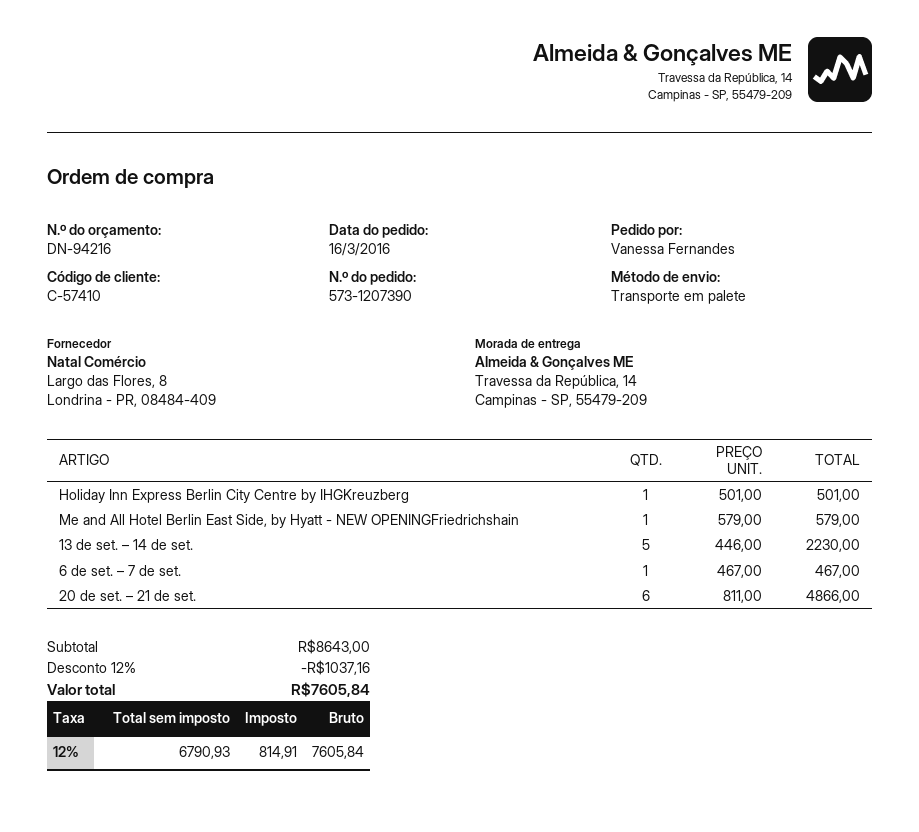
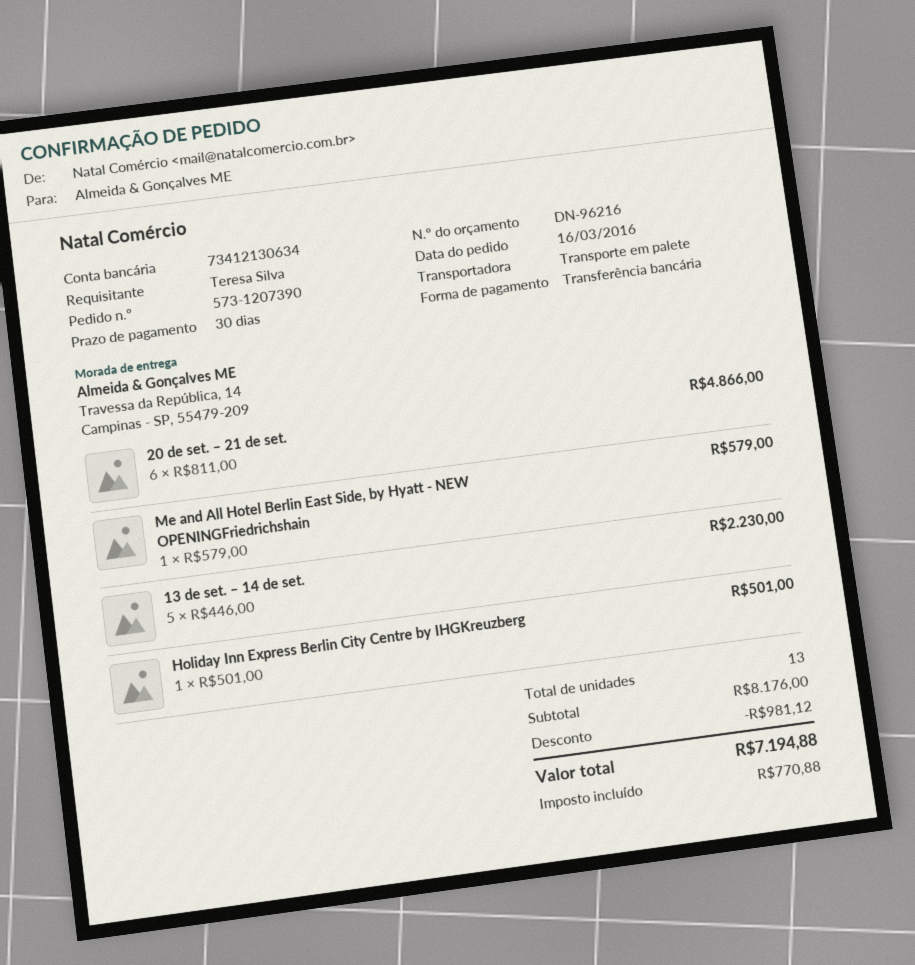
quote number: DN-94216 -> DN-96216
ordered by: Vanessa Fernandes -> Teresa Silva
6 de set. – 7 de set.: 1 x 467.00 = 467.00 -> none
subtotal: 8643.00 -> 8176.00
discount: 1037.16 -> 981.12
tax: 814.91 -> 770.88
total: 7605.84 -> 7194.88

